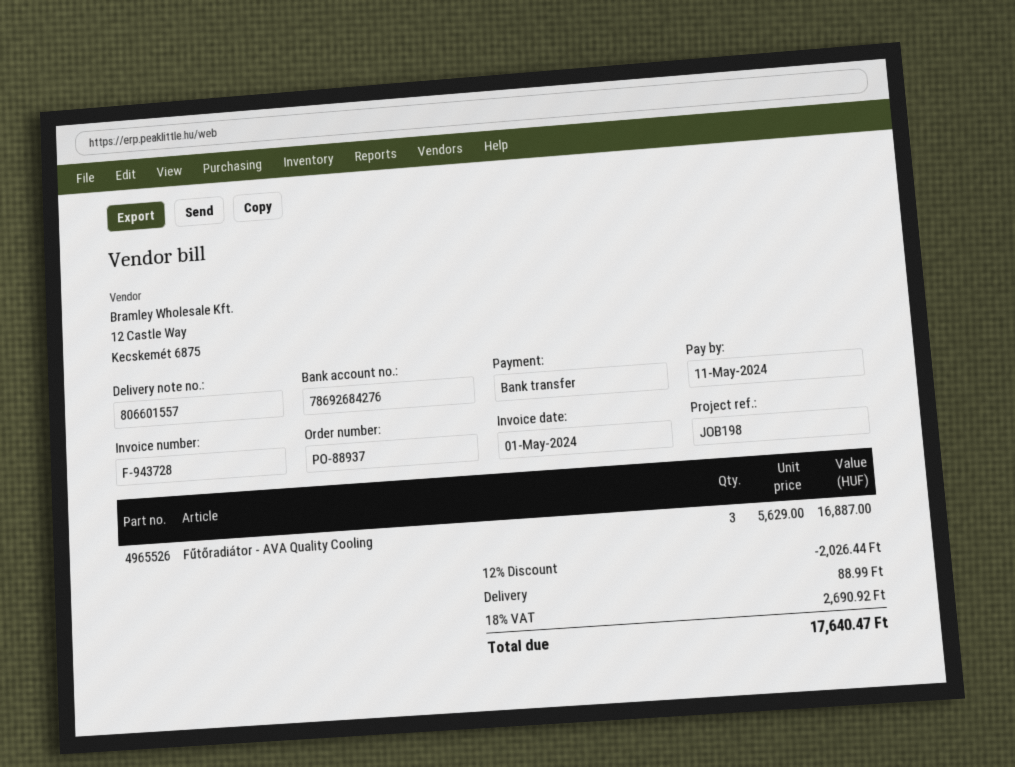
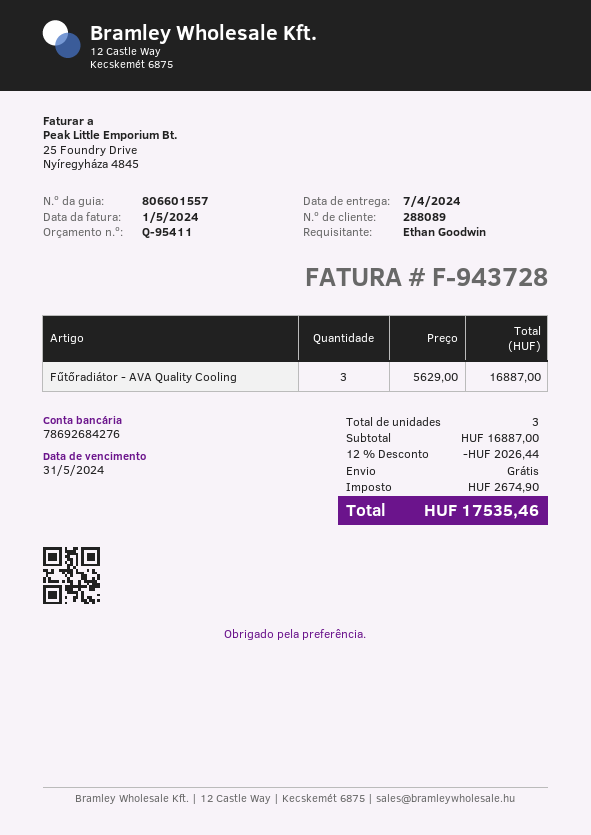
due date: 2024-05-11 -> 2024-05-31
shipping: 88.99 -> 0.00
tax: 2690.92 -> 2674.90
total: 17640.47 -> 17535.46

